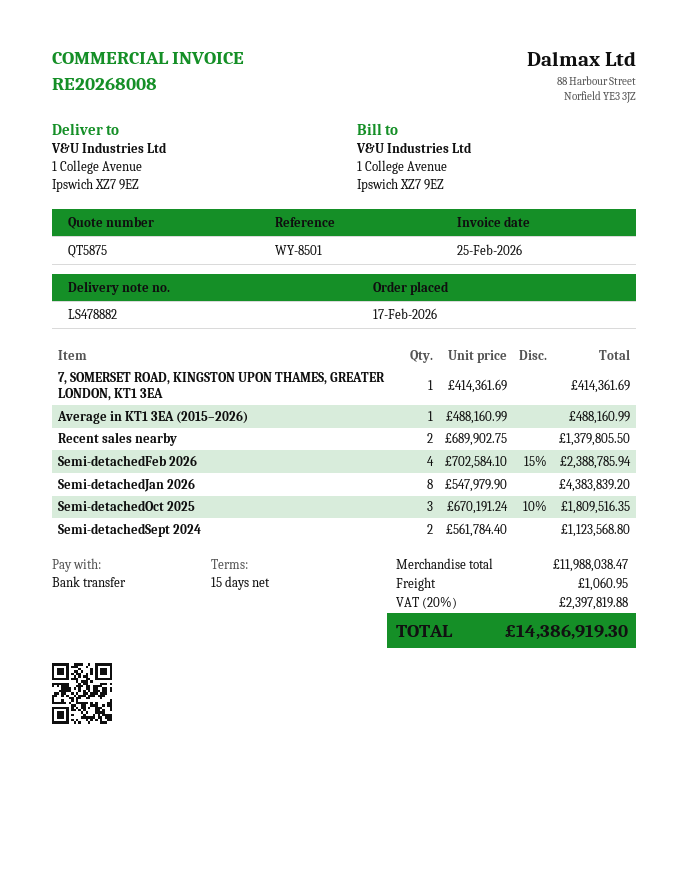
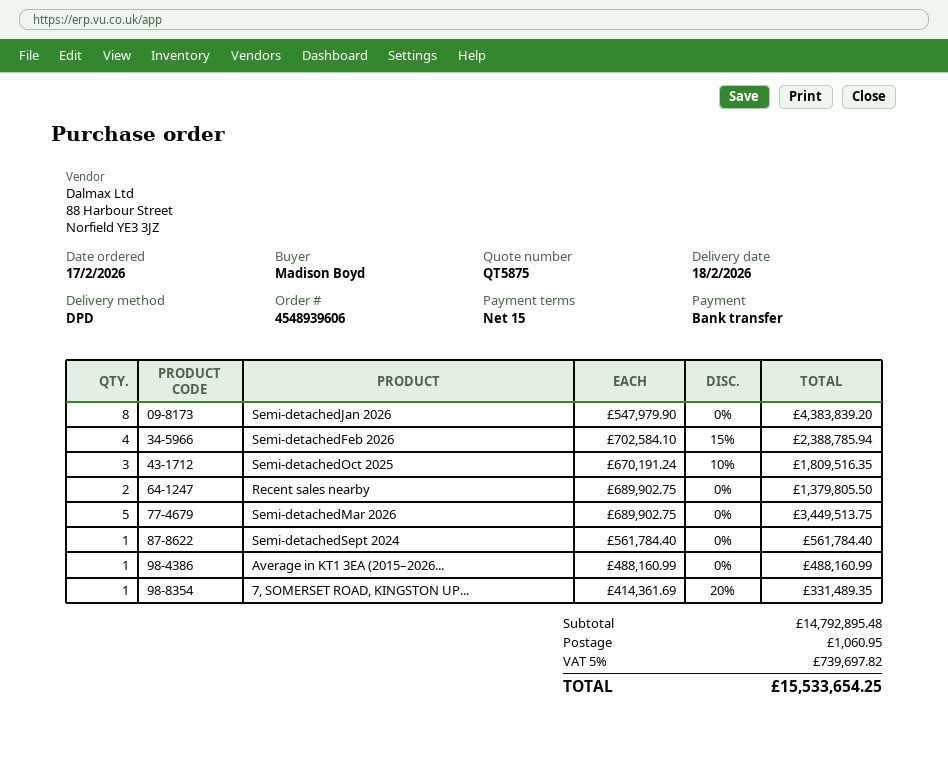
7, SOMERSET ROAD, KINGSTON UPON THAMES, GREATER LONDON, KT1 3EA: 1 x 414361.69 = 414361.69 -> 1 x 414361.69 - 20% = 331489.35
Semi-detachedSept 2024: 2 x 561784.40 = 1123568.80 -> 1 x 561784.40 = 561784.40
Semi-detachedMar 2026: none -> 5 x 689902.75 = 3449513.75
subtotal: 11988038.47 -> 14792895.48
tax: 20% = 2397819.88 -> 5% = 739697.82
total: 14386919.30 -> 15533654.25

